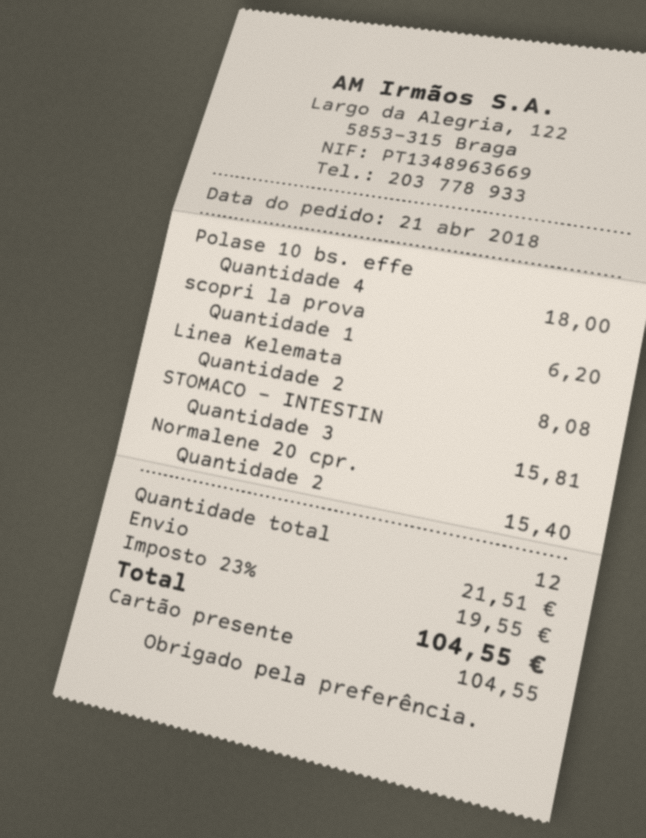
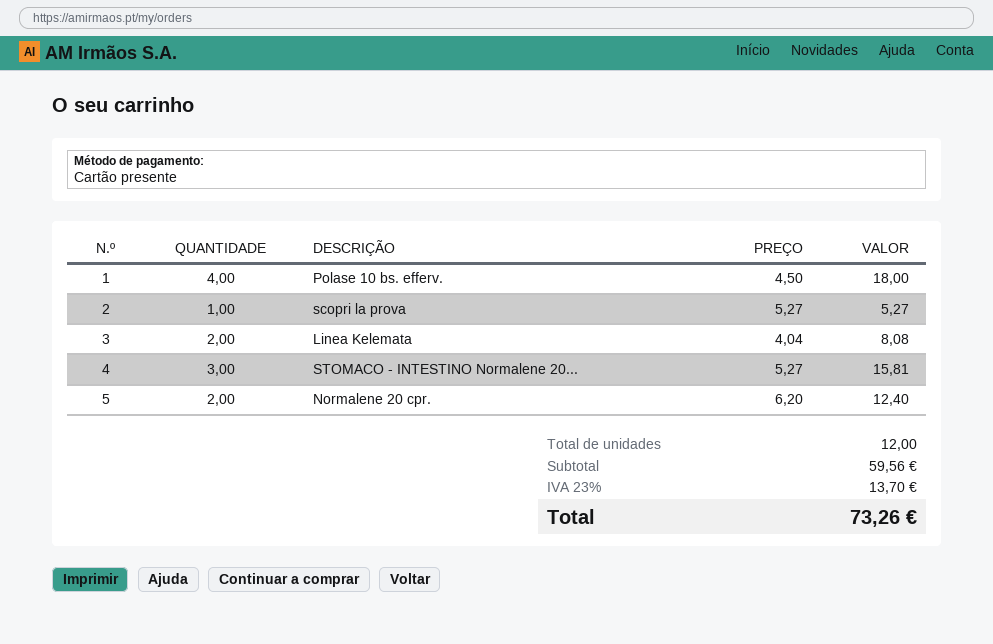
scopri la prova: 1 for 6.20 -> 1 for 5.27
Normalene 20 cpr.: 2 for 15.40 -> 2 for 12.40
shipping: 21.51 -> none
tax: 23% = 19.55 -> 23% = 13.70
total: 104.55 -> 73.26

